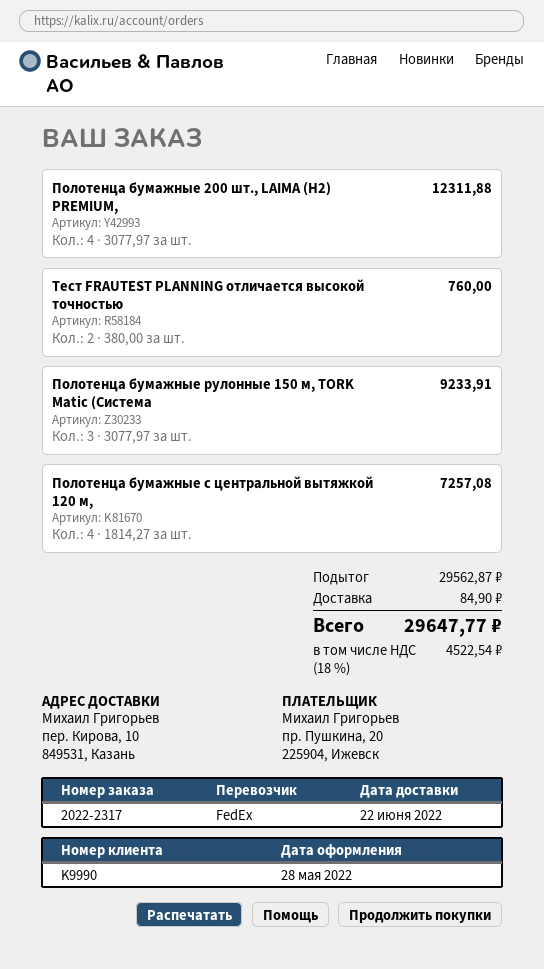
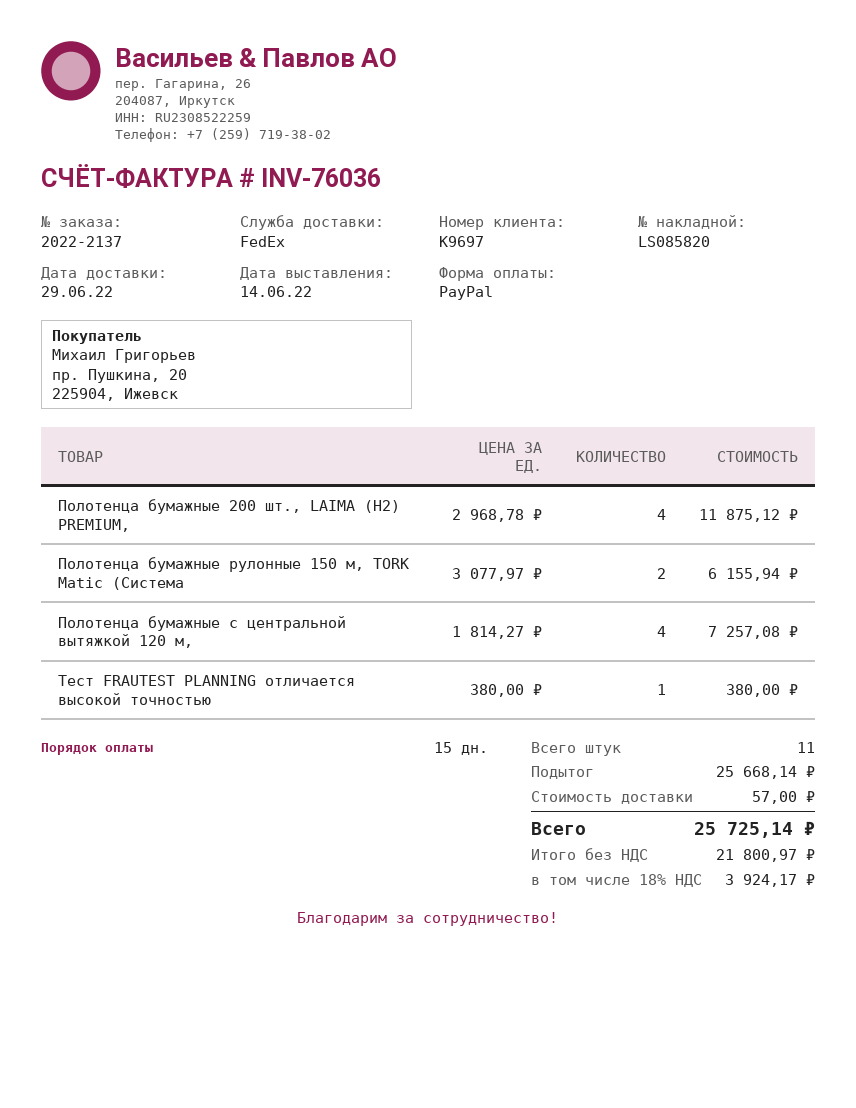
order number: 2022-2317 -> 2022-2137
delivery date: 2022-06-22 -> 2022-06-29
customer number: K9990 -> K9697
Полотенца бумажные 200 шт., LAIMA (H2) PREMIUM,: 4 x 3077.97 = 12311.88 -> 4 x 2968.78 = 11875.12
Тест FRAUTEST PLANNING отличается высокой точностью: 2 x 380.00 = 760.00 -> 1 x 380.00 = 380.00
Полотенца бумажные рулонные 150 м, TORK Matic (Система: 3 x 3077.97 = 9233.91 -> 2 x 3077.97 = 6155.94
subtotal: 29562.87 -> 25668.14
shipping: 84.90 -> 57.00
tax: 18% = 4522.54 -> 18% = 3924.17
total: 29647.77 -> 25725.14

